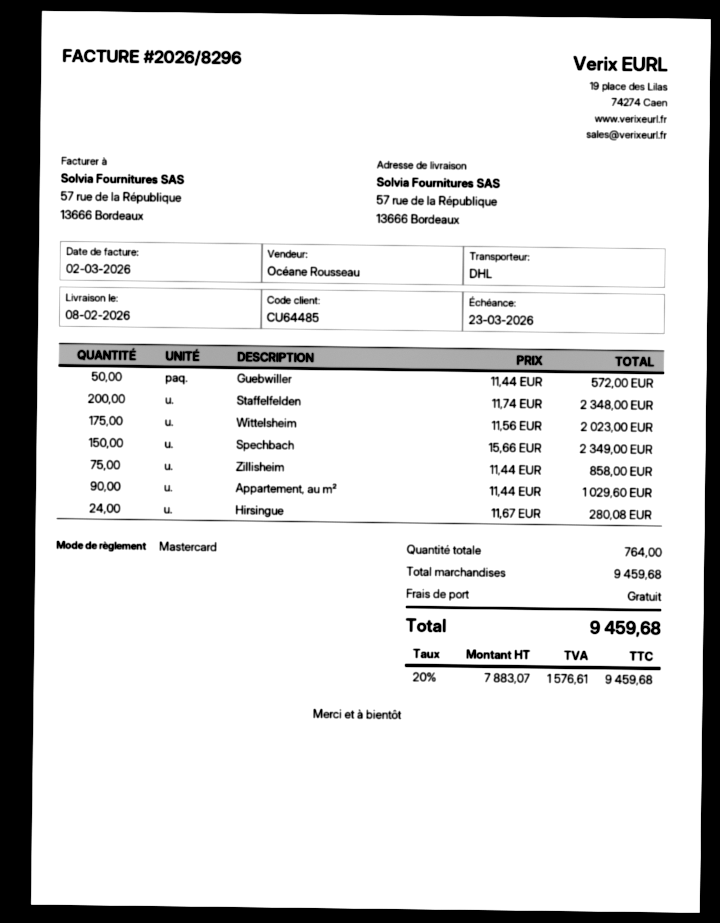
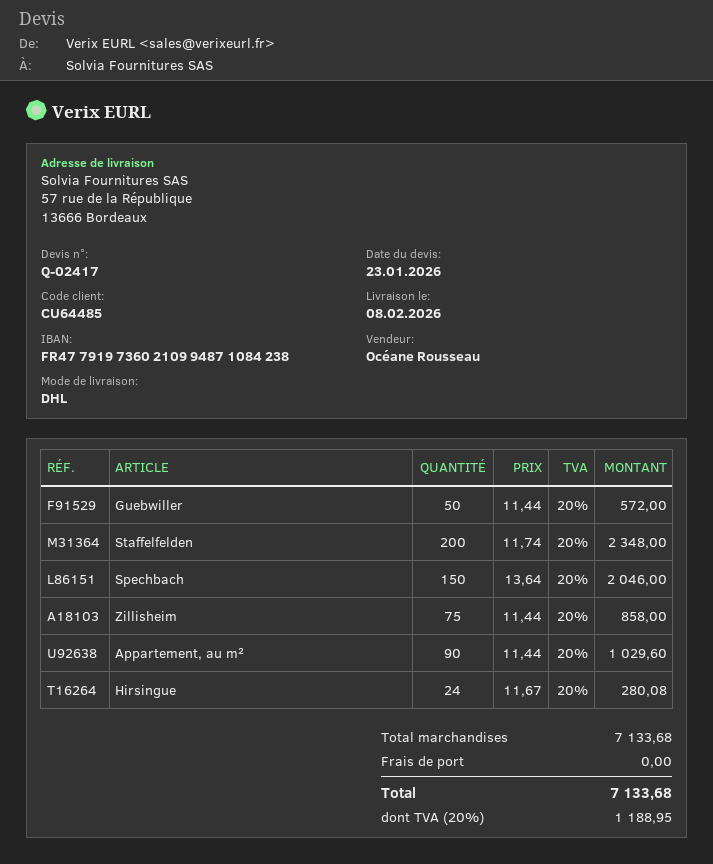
Wittelsheim: 175 x 11.56 = 2023.00 -> none
Spechbach: 150 x 15.66 = 2349.00 -> 150 x 13.64 = 2046.00
subtotal: 9459.68 -> 7133.68
tax: 20% = 1576.61 -> 20% = 1188.95
total: 9459.68 -> 7133.68

